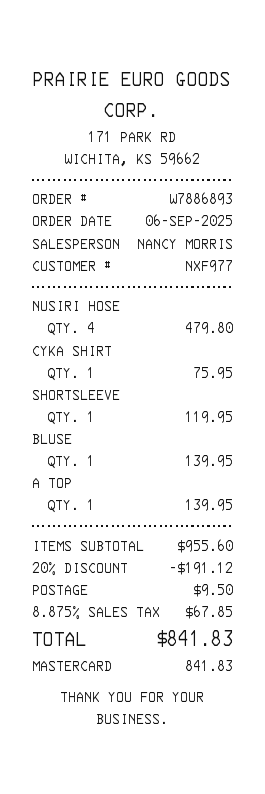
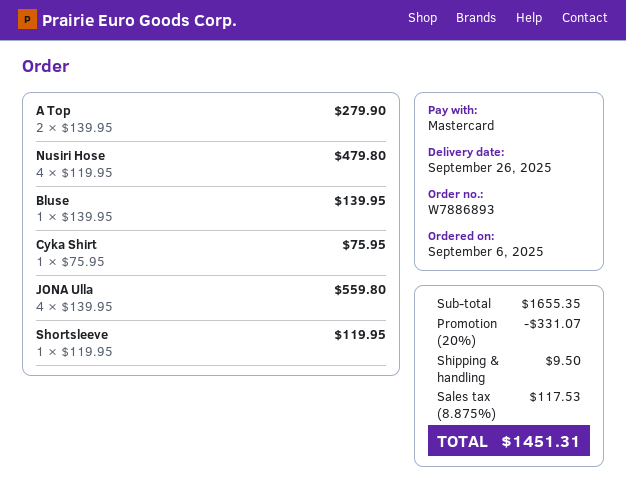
A TOP: 1 for 139.95 -> 2 for 279.90
JONA Ulla: none -> 4 for 559.80
subtotal: 955.60 -> 1655.35
discount: 20% = 191.12 -> 20% = 331.07
tax: 8.875% = 67.85 -> 8.875% = 117.53
total: 841.83 -> 1451.31

